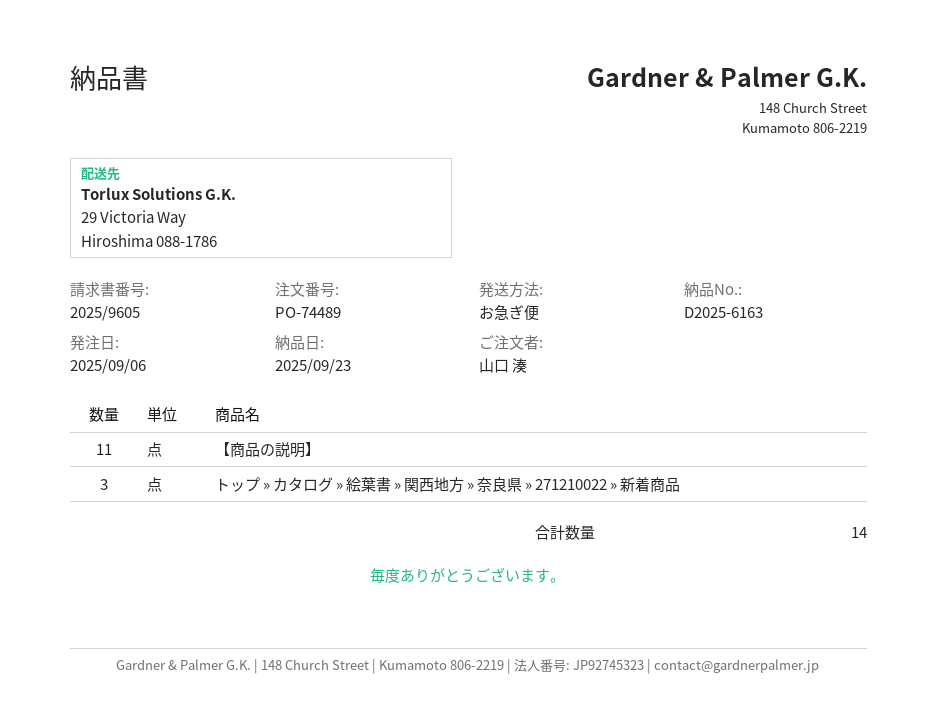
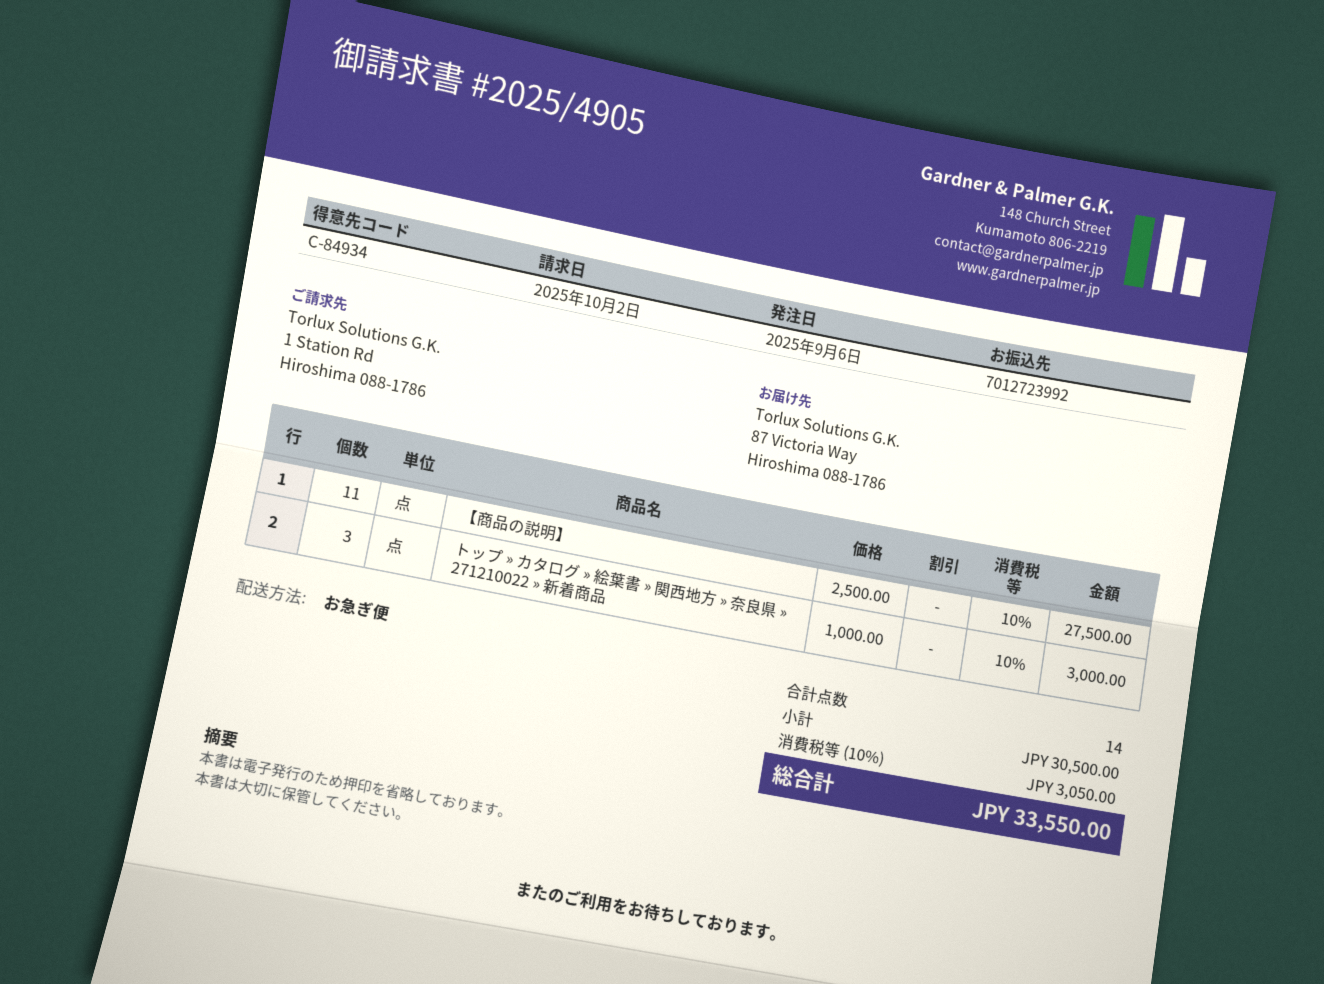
invoice number: 2025/9605 -> 2025/4905
ship to: 29 Victoria Way, Hiroshima 088-1786 -> 87 Victoria Way, Hiroshima 088-1786

